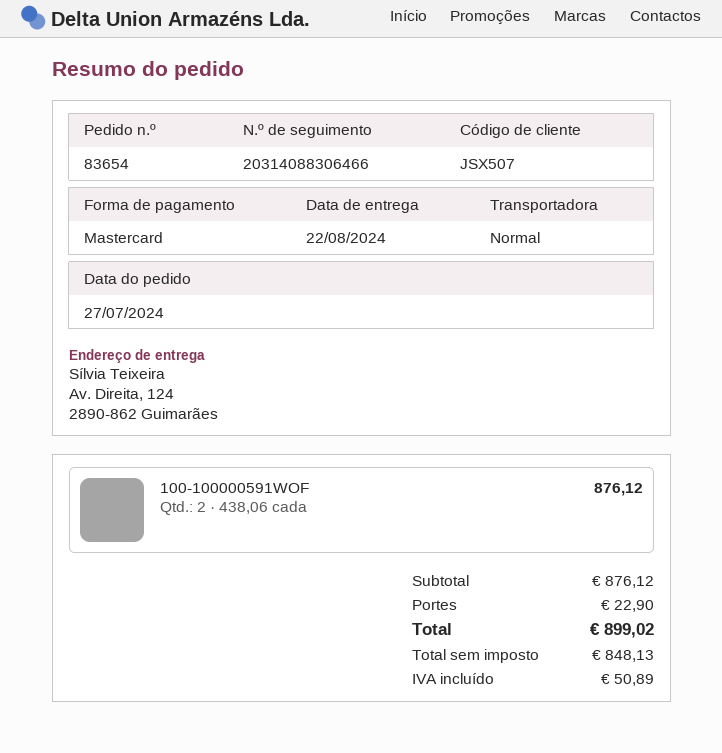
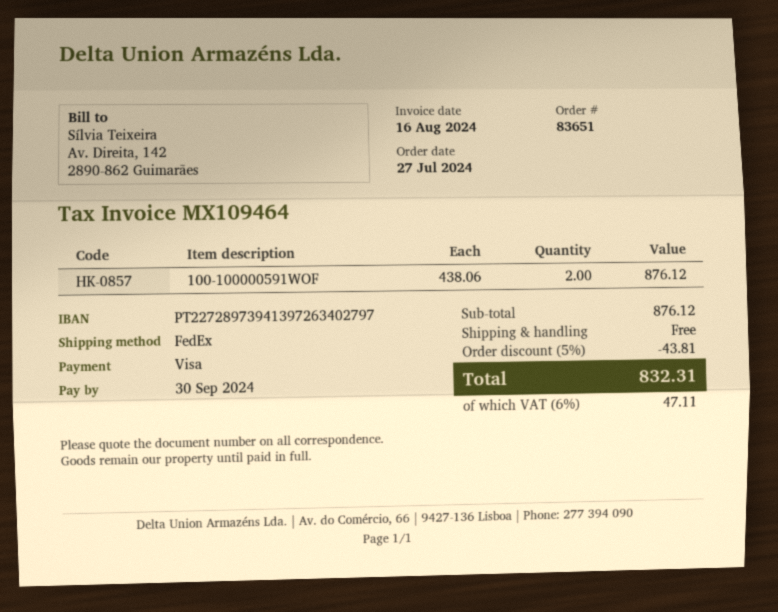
order number: 83654 -> 83651
payment method: Mastercard -> Visa
shipping method: standard -> FedEx
discount: none -> 5% = 43.81
shipping: 22.90 -> 0.00
tax: 50.89 -> 47.11
total: 899.02 -> 832.31

